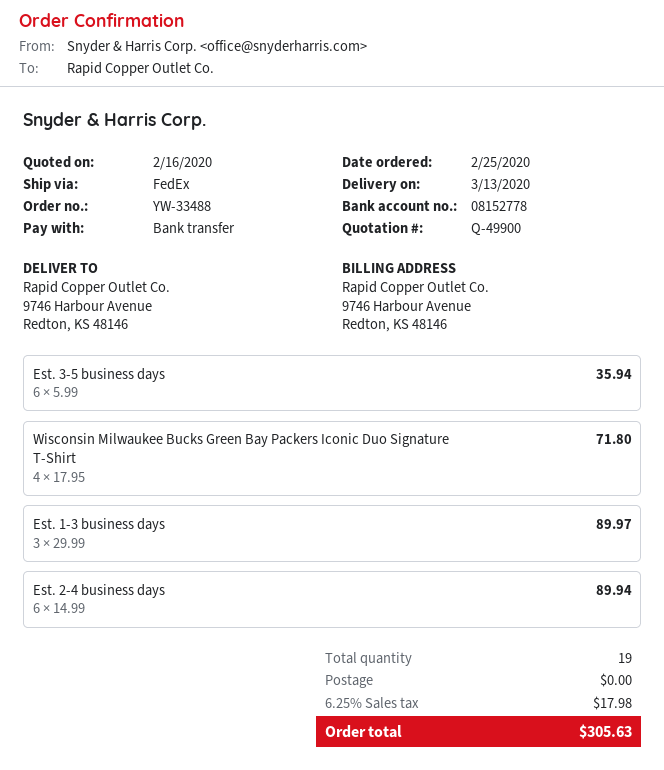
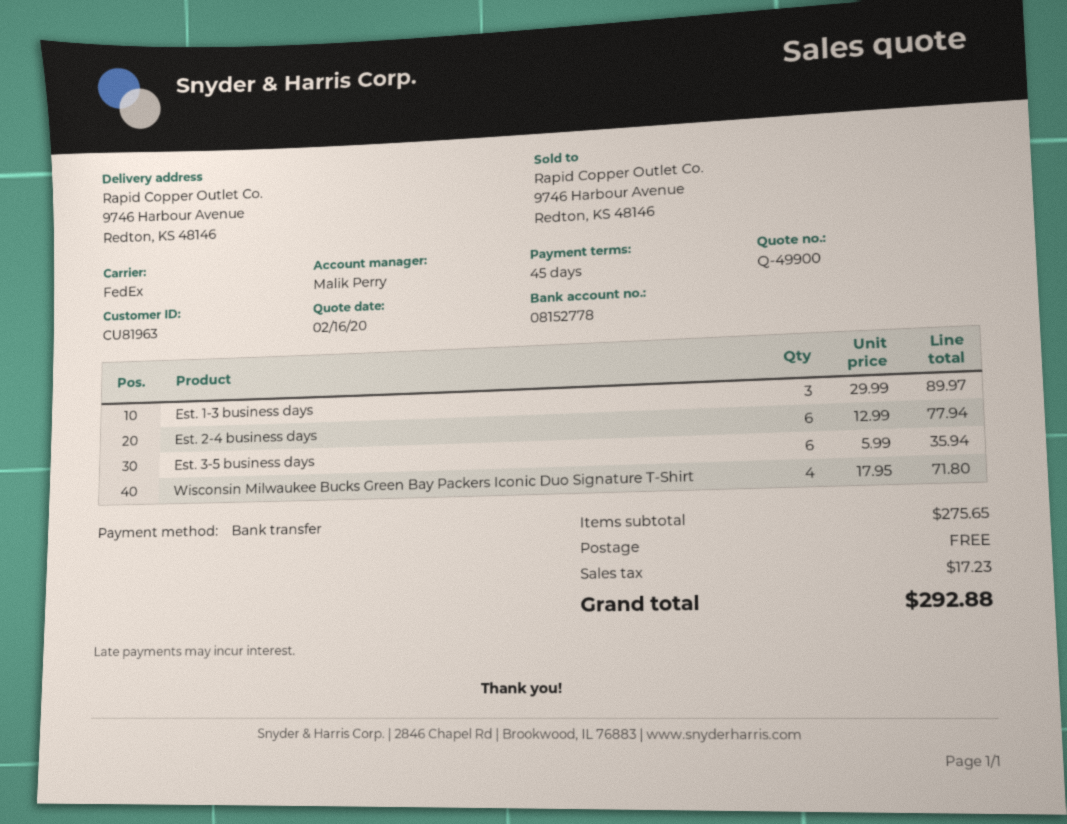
Est. 2-4 business days: 6 x 14.99 = 89.94 -> 6 x 12.99 = 77.94
tax: 17.98 -> 17.23
total: 305.63 -> 292.88

